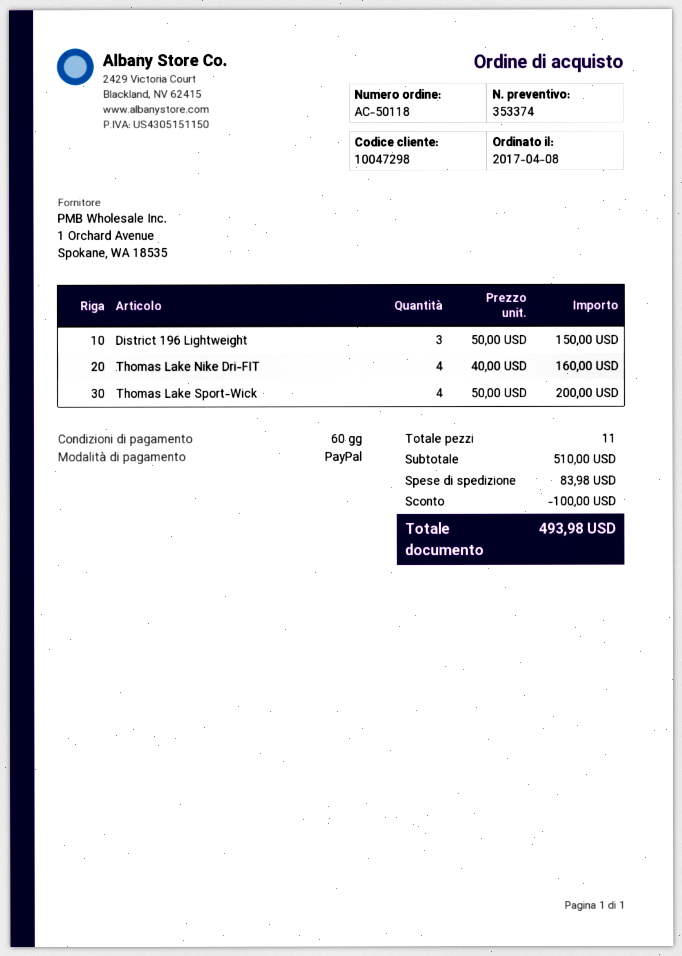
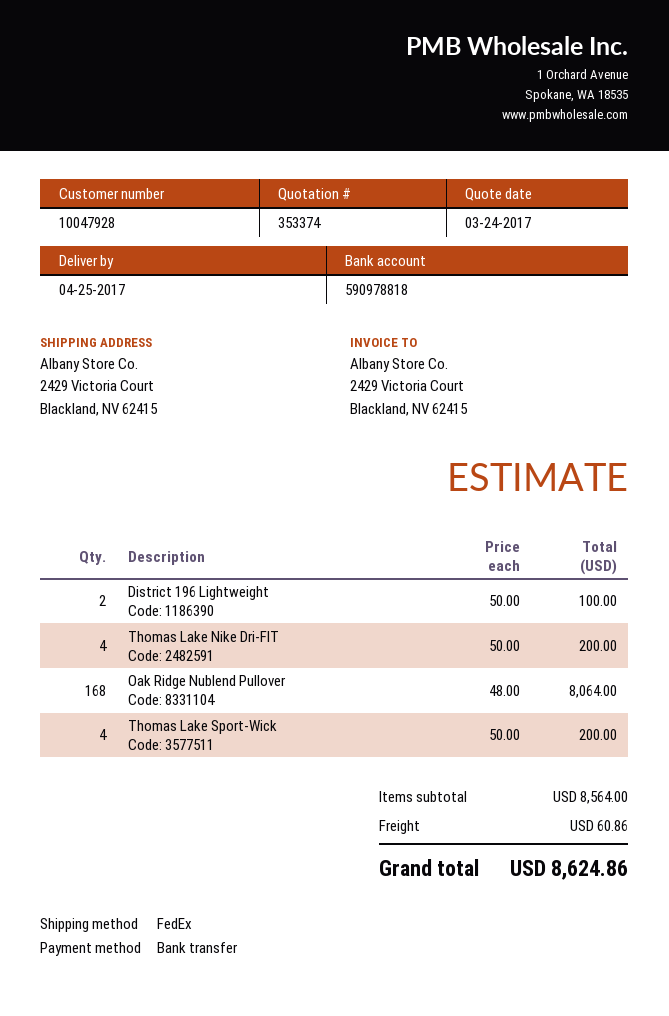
customer number: 10047298 -> 10047928
payment method: PayPal -> bank transfer
District 196 Lightweight: 3 x 50.00 = 150.00 -> 2 x 50.00 = 100.00
Thomas Lake Nike Dri-FIT: 4 x 40.00 = 160.00 -> 4 x 50.00 = 200.00
Oak Ridge Nublend Pullover: none -> 168 x 48.00 = 8064.00
subtotal: 510.00 -> 8564.00
discount: 100.00 -> none
shipping: 83.98 -> 60.86
total: 493.98 -> 8624.86

